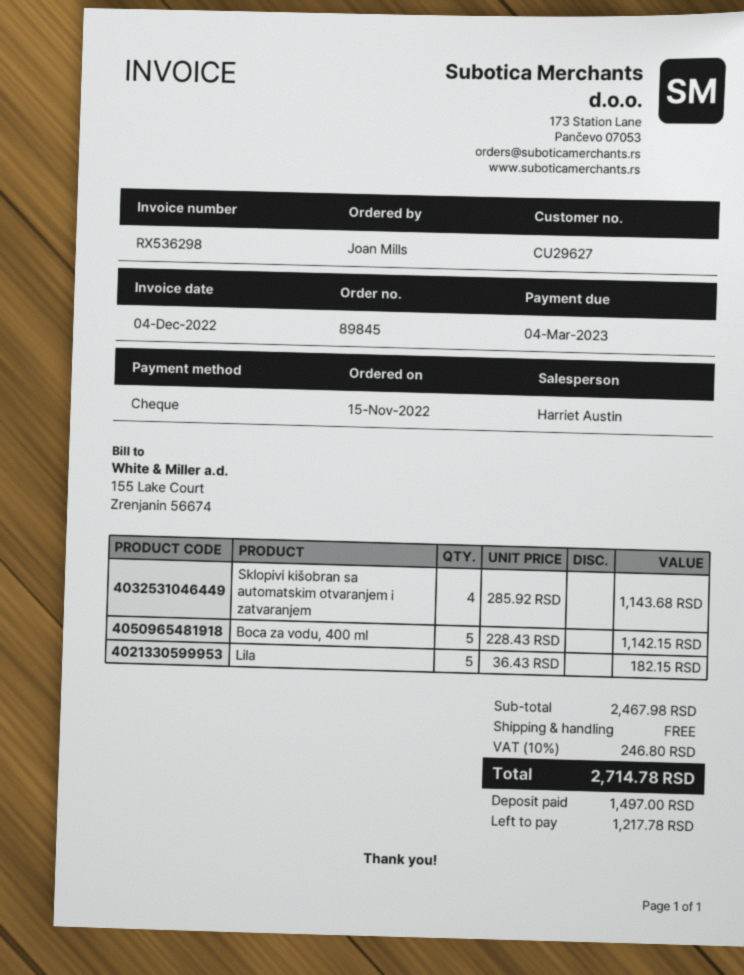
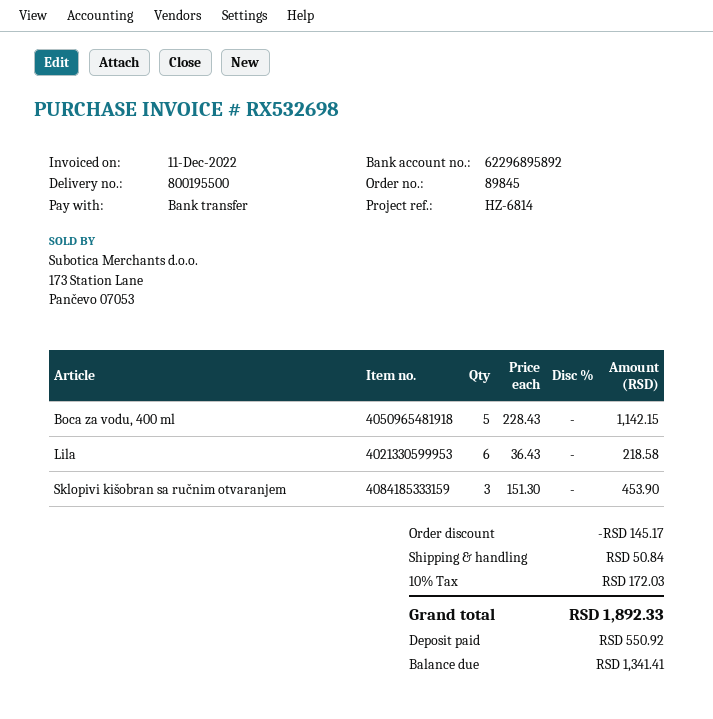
invoice number: RX536298 -> RX532698
invoice date: 2022-12-04 -> 2022-12-11
payment method: cheque -> bank transfer
Sklopivi kišobran sa automatskim otvaranjem i zatvaranjem: 4 x 285.92 = 1143.68 -> none
Lila: 5 x 36.43 = 182.15 -> 6 x 36.43 = 218.58
Sklopivi kišobran sa ručnim otvaranjem: none -> 3 x 151.30 = 453.90
discount: none -> 145.17
shipping: 0.00 -> 50.84
tax: 10% = 246.80 -> 10% = 172.03
total: 2714.78 -> 1892.33
deposit: 1497.00 -> 550.92
balance: 1217.78 -> 1341.41

